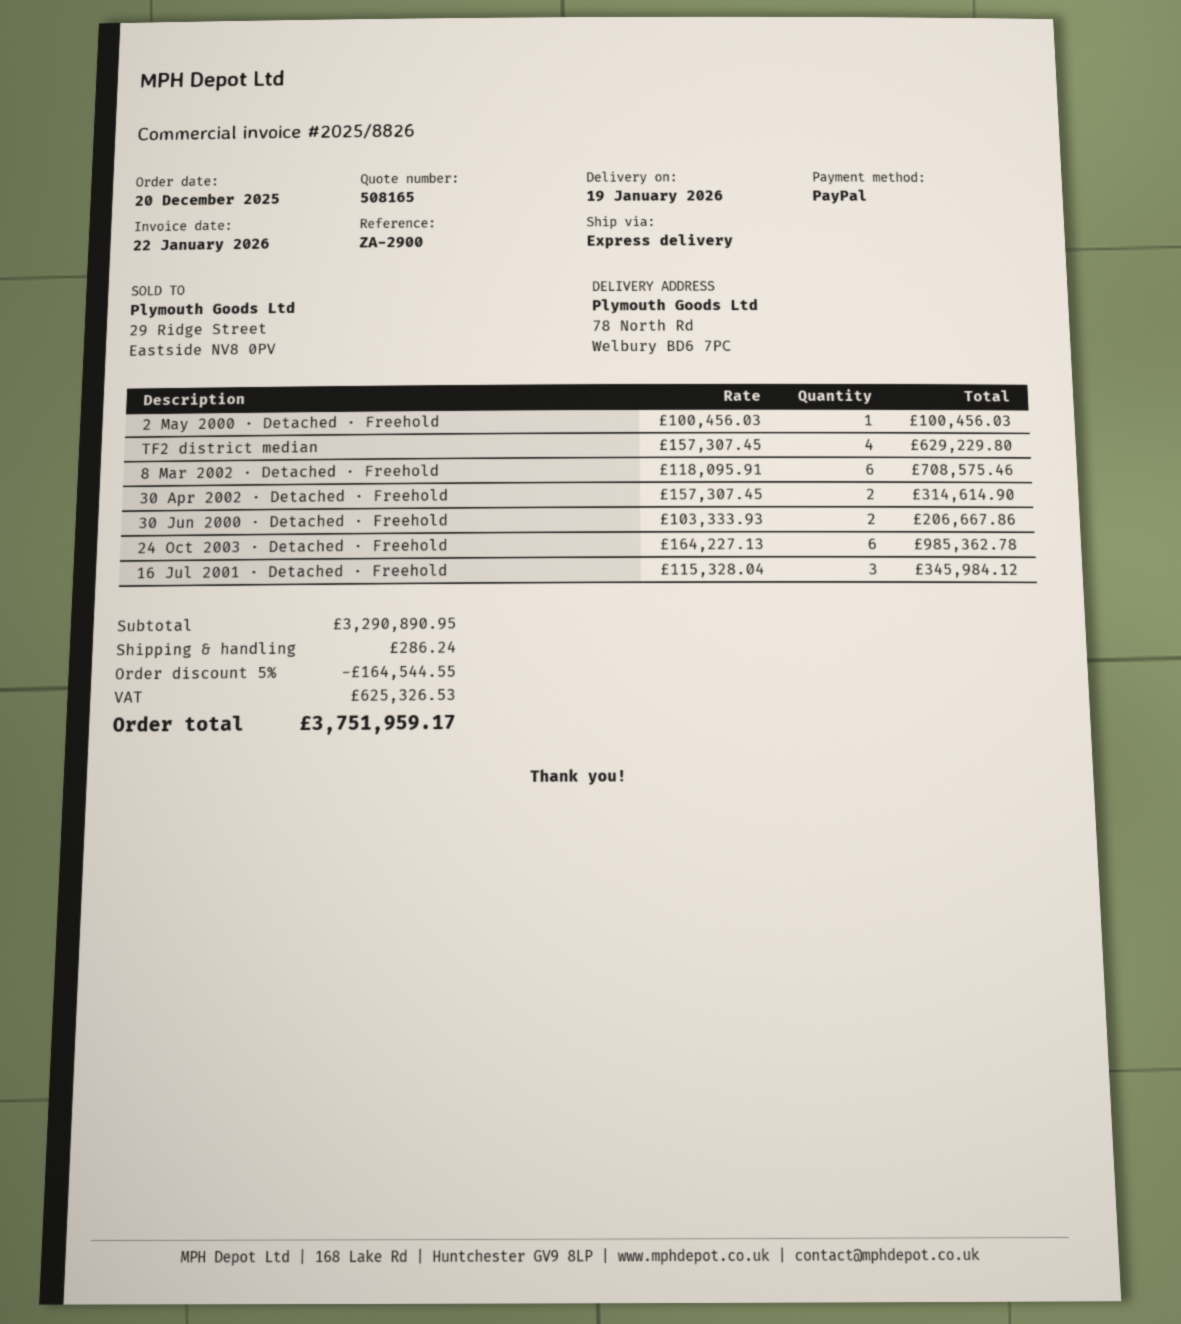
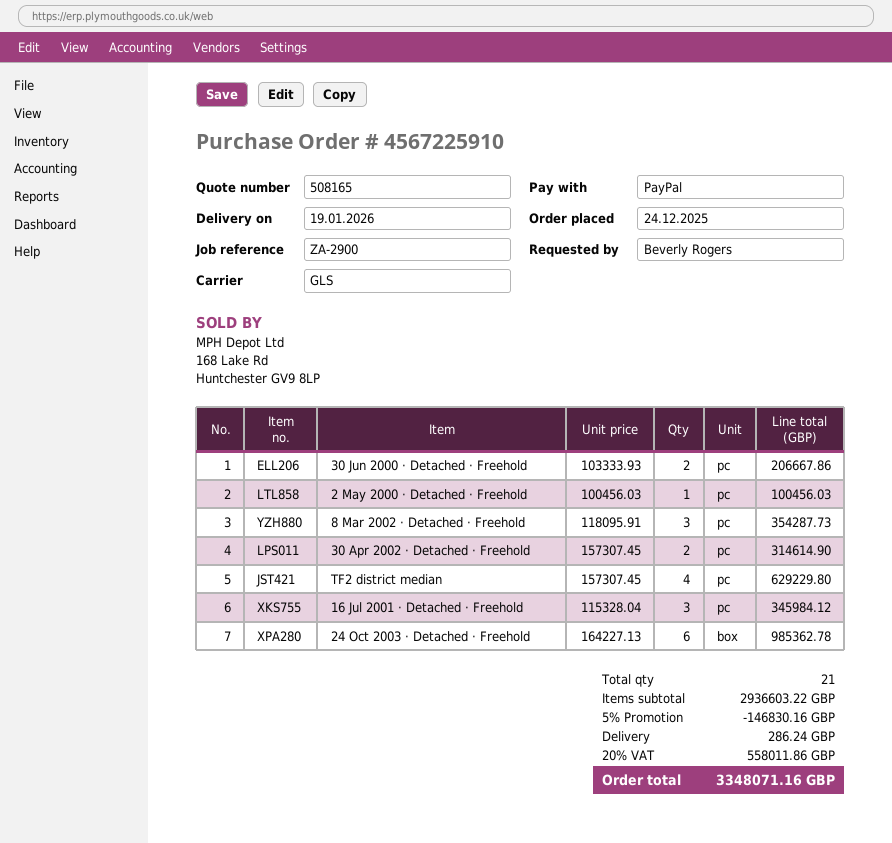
order date: 2025-12-20 -> 2025-12-24
shipping method: express -> GLS
8 Mar 2002 · Detached · Freehold: 6 x 118095.91 = 708575.46 -> 3 x 118095.91 = 354287.73
subtotal: 3290890.95 -> 2936603.22
discount: 5% = 164544.55 -> 5% = 146830.16
tax: 625326.53 -> 558011.86
total: 3751959.17 -> 3348071.16

